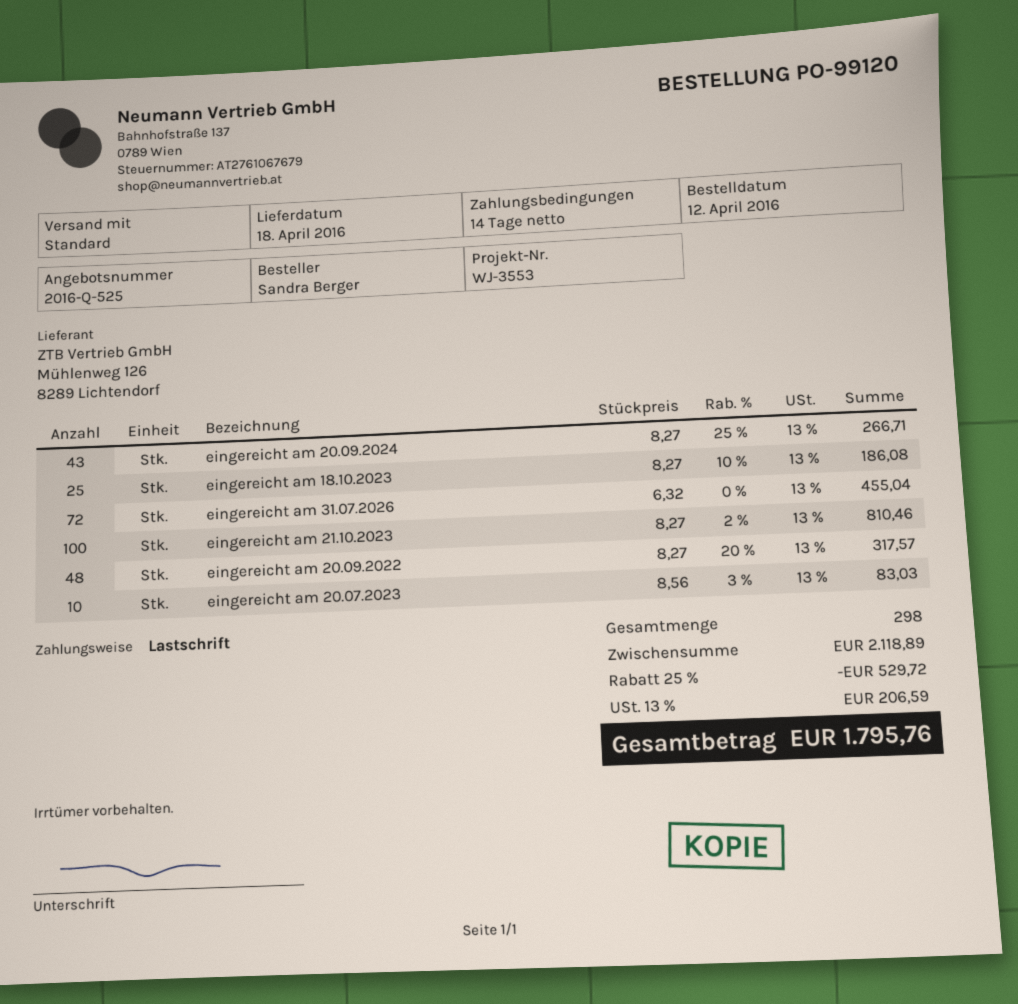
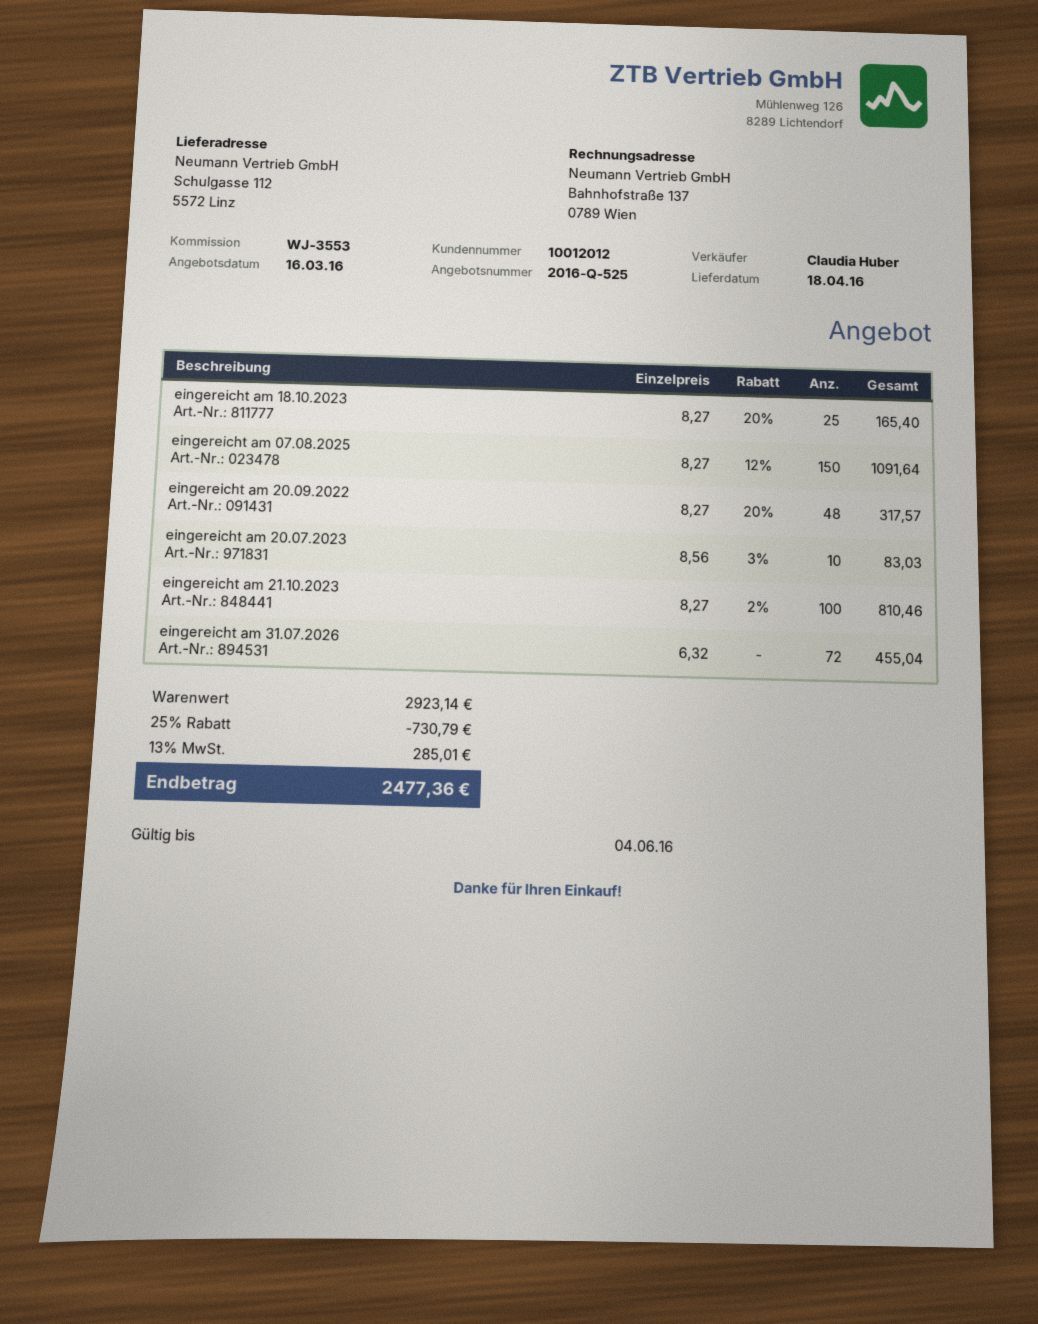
eingereicht am 20.09.2024: 43 x 8.27 - 25% = 266.71 -> none
eingereicht am 18.10.2023: 25 x 8.27 - 10% = 186.08 -> 25 x 8.27 - 20% = 165.40
eingereicht am 07.08.2025: none -> 150 x 8.27 - 12% = 1091.64
subtotal: 2118.89 -> 2923.14
discount: 25% = 529.72 -> 25% = 730.79
tax: 13% = 206.59 -> 13% = 285.01
total: 1795.76 -> 2477.36

